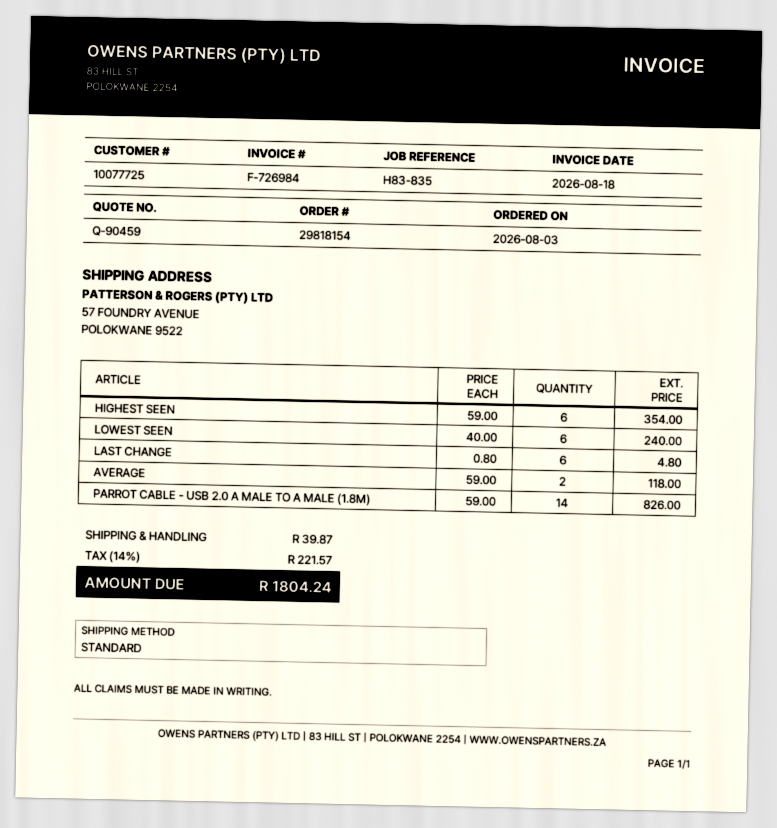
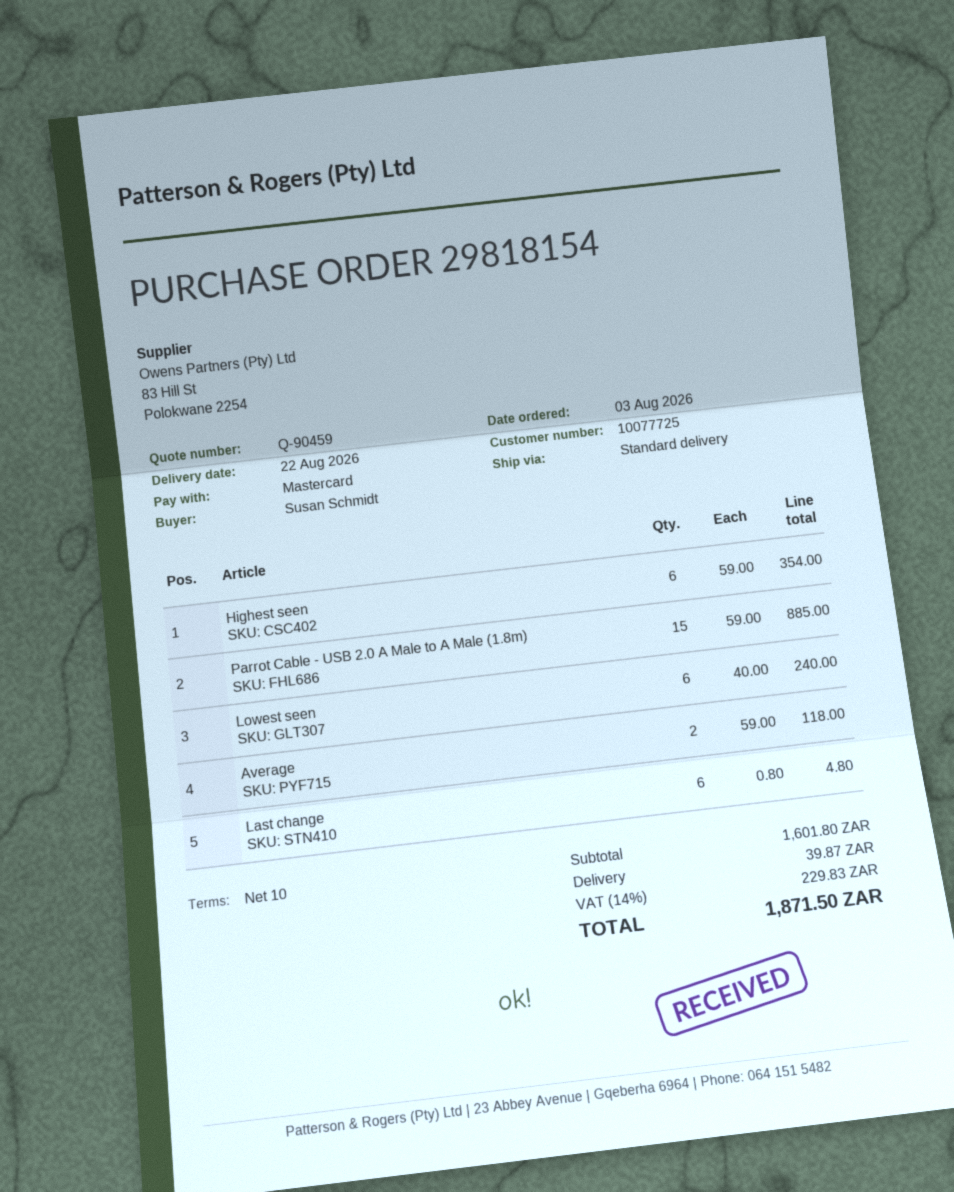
PARROT CABLE - USB 2.0 A MALE TO A MALE (1.8M): 14 x 59.00 = 826.00 -> 15 x 59.00 = 885.00
tax: 14% = 221.57 -> 14% = 229.83
total: 1804.24 -> 1871.50

